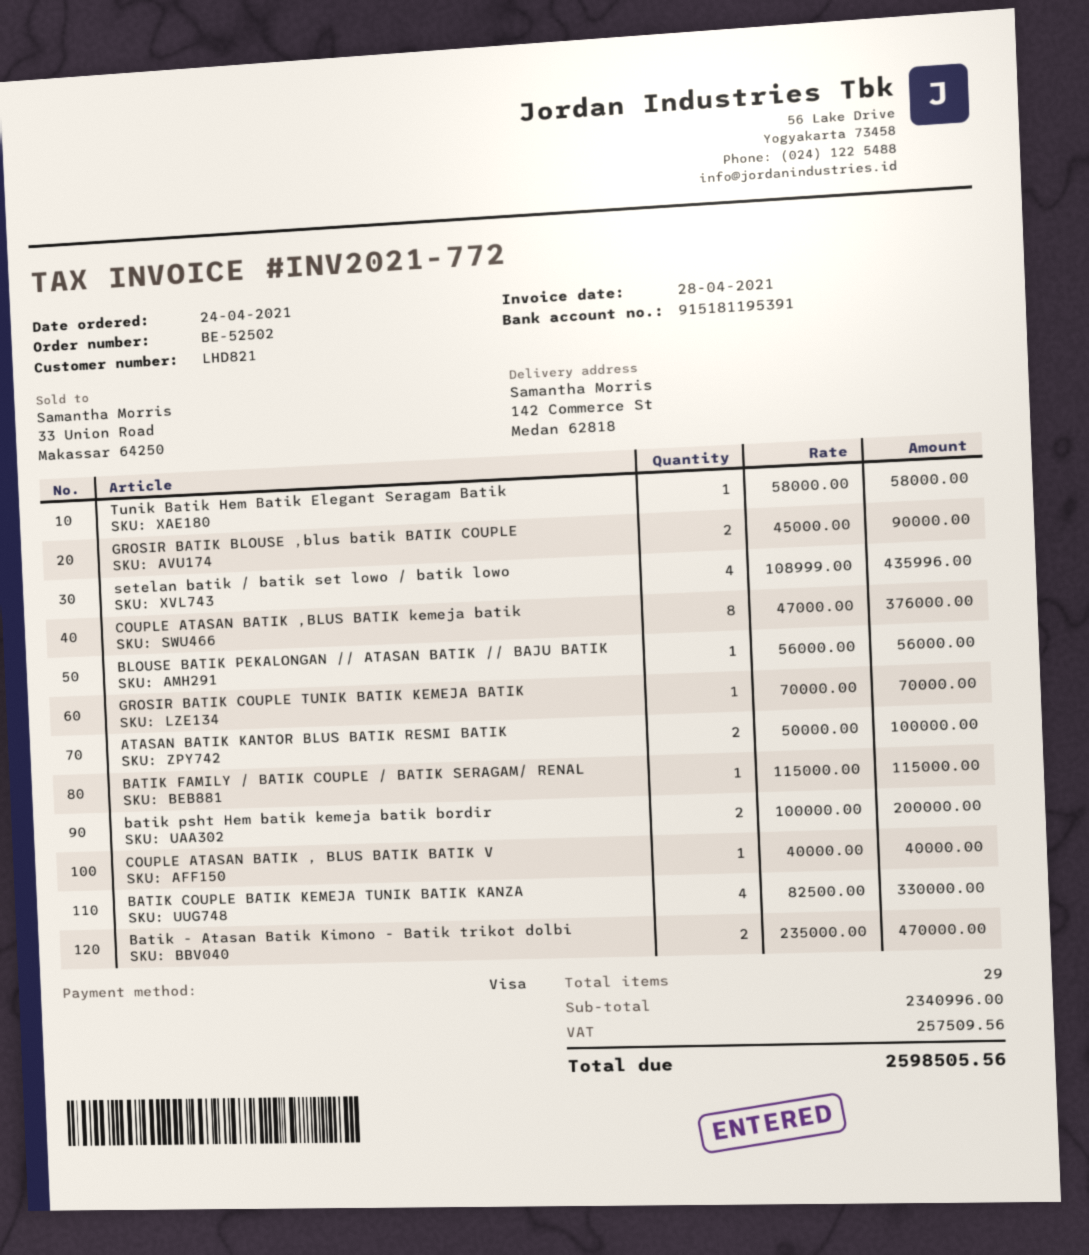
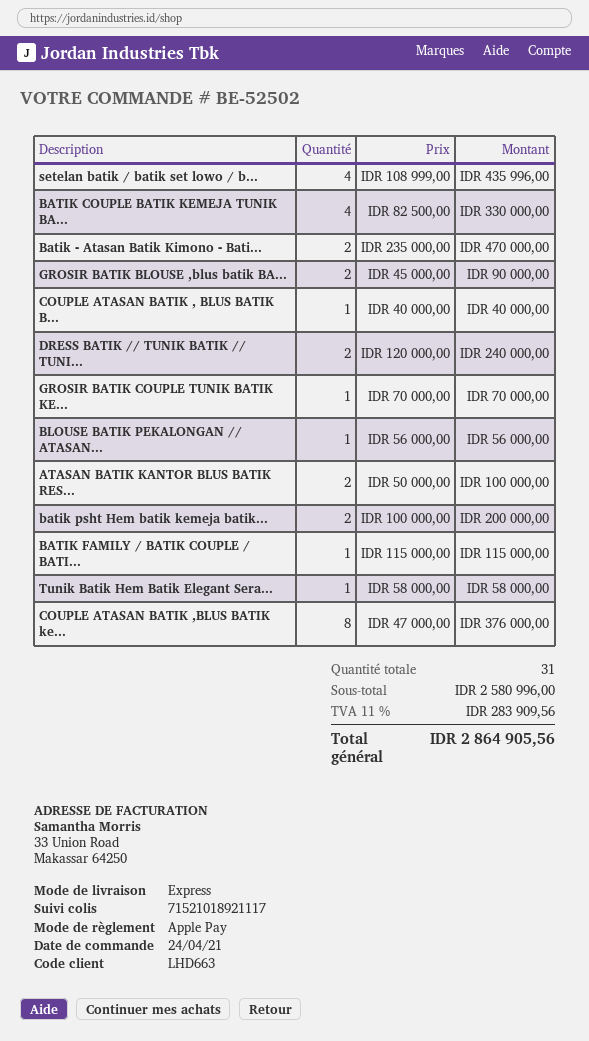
customer number: LHD821 -> LHD663
payment method: Visa -> Apple Pay
DRESS BATIK // TUNIK BATIK // TUNI...: none -> 2 x 120000.00 = 240000.00
total quantity: 29 -> 31
subtotal: 2340996.00 -> 2580996.00
tax: 257509.56 -> 283909.56
total: 2598505.56 -> 2864905.56

